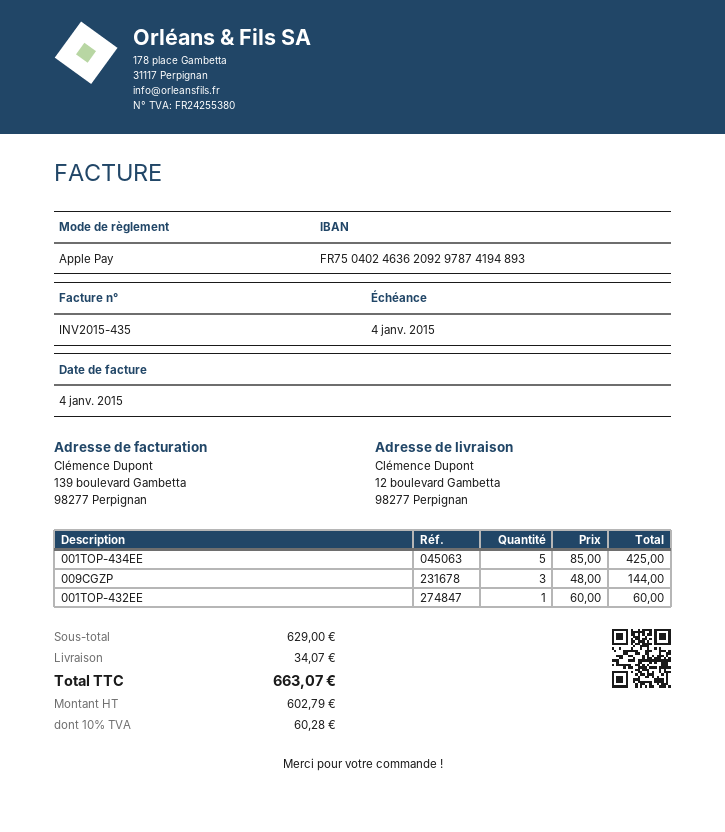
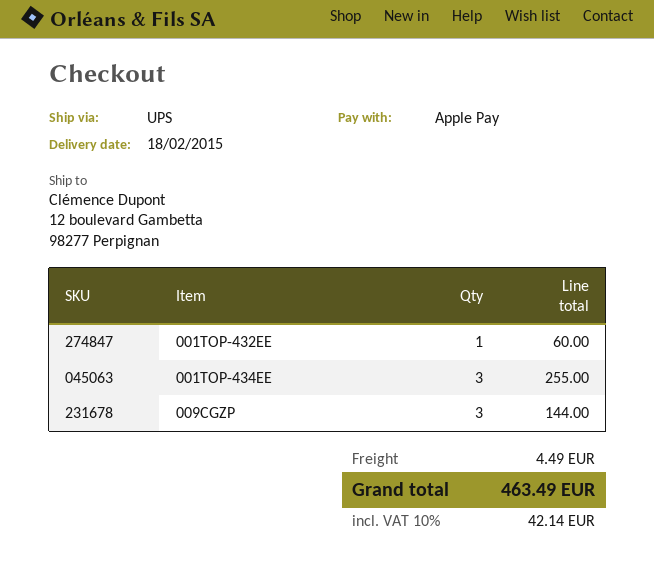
001TOP-434EE: 5 for 425.00 -> 3 for 255.00
shipping: 34.07 -> 4.49
tax: 10% = 60.28 -> 10% = 42.14
total: 663.07 -> 463.49

